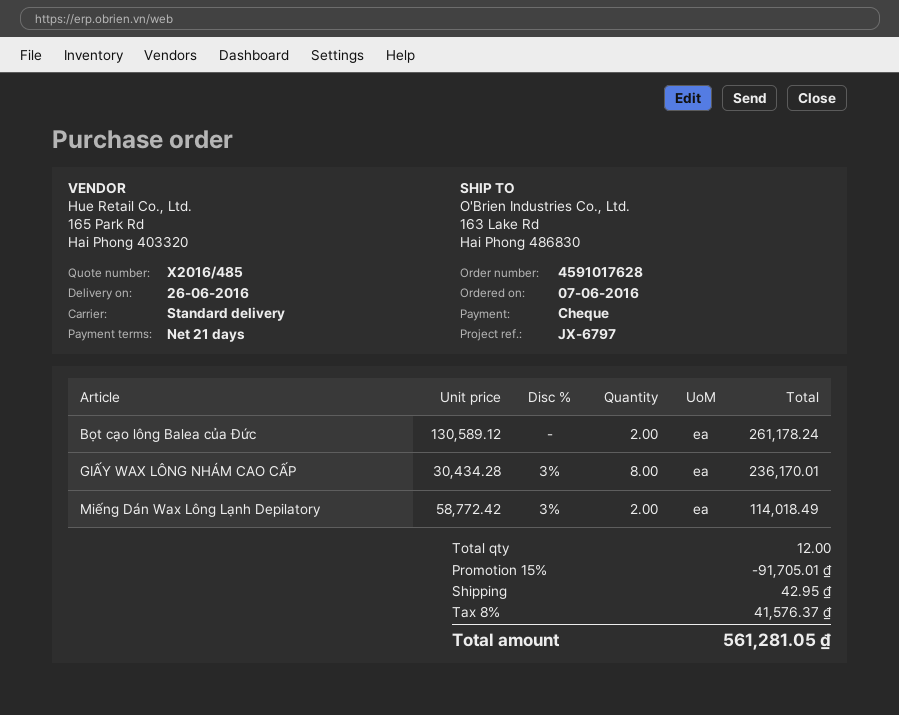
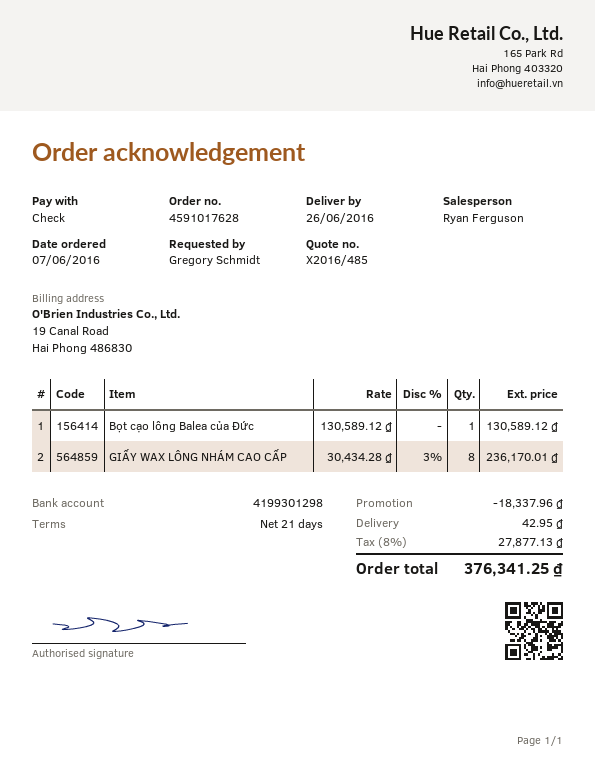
Bọt cạo lông Balea của Đức: 2 x 130589.12 = 261178.24 -> 1 x 130589.12 = 130589.12
Miếng Dán Wax Lông Lạnh Depilatory: 2 x 58772.42 - 3% = 114018.49 -> none
discount: 91705.01 -> 18337.96
tax: 8% = 41576.37 -> 8% = 27877.13
total: 561281.05 -> 376341.25

